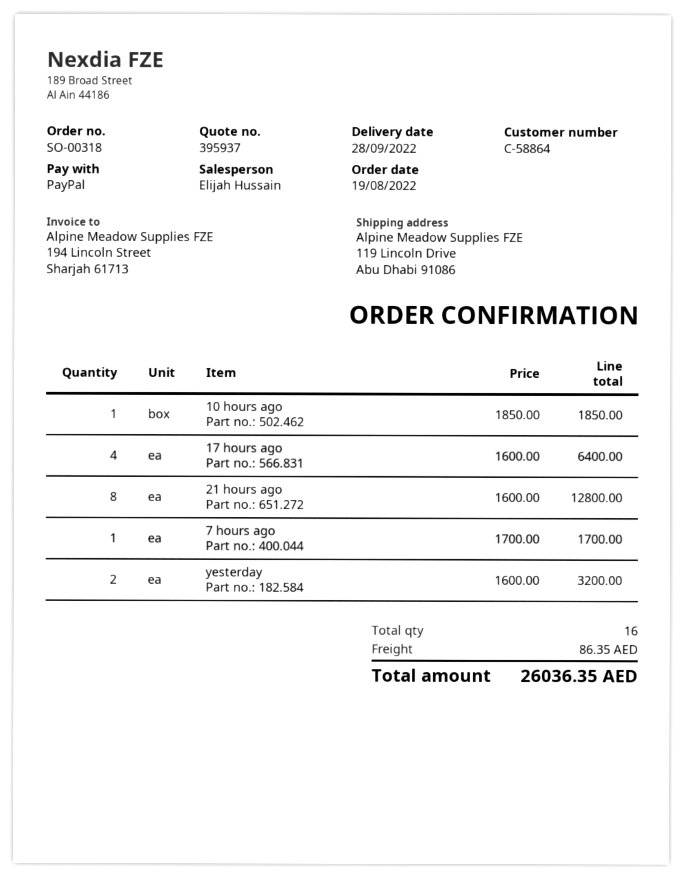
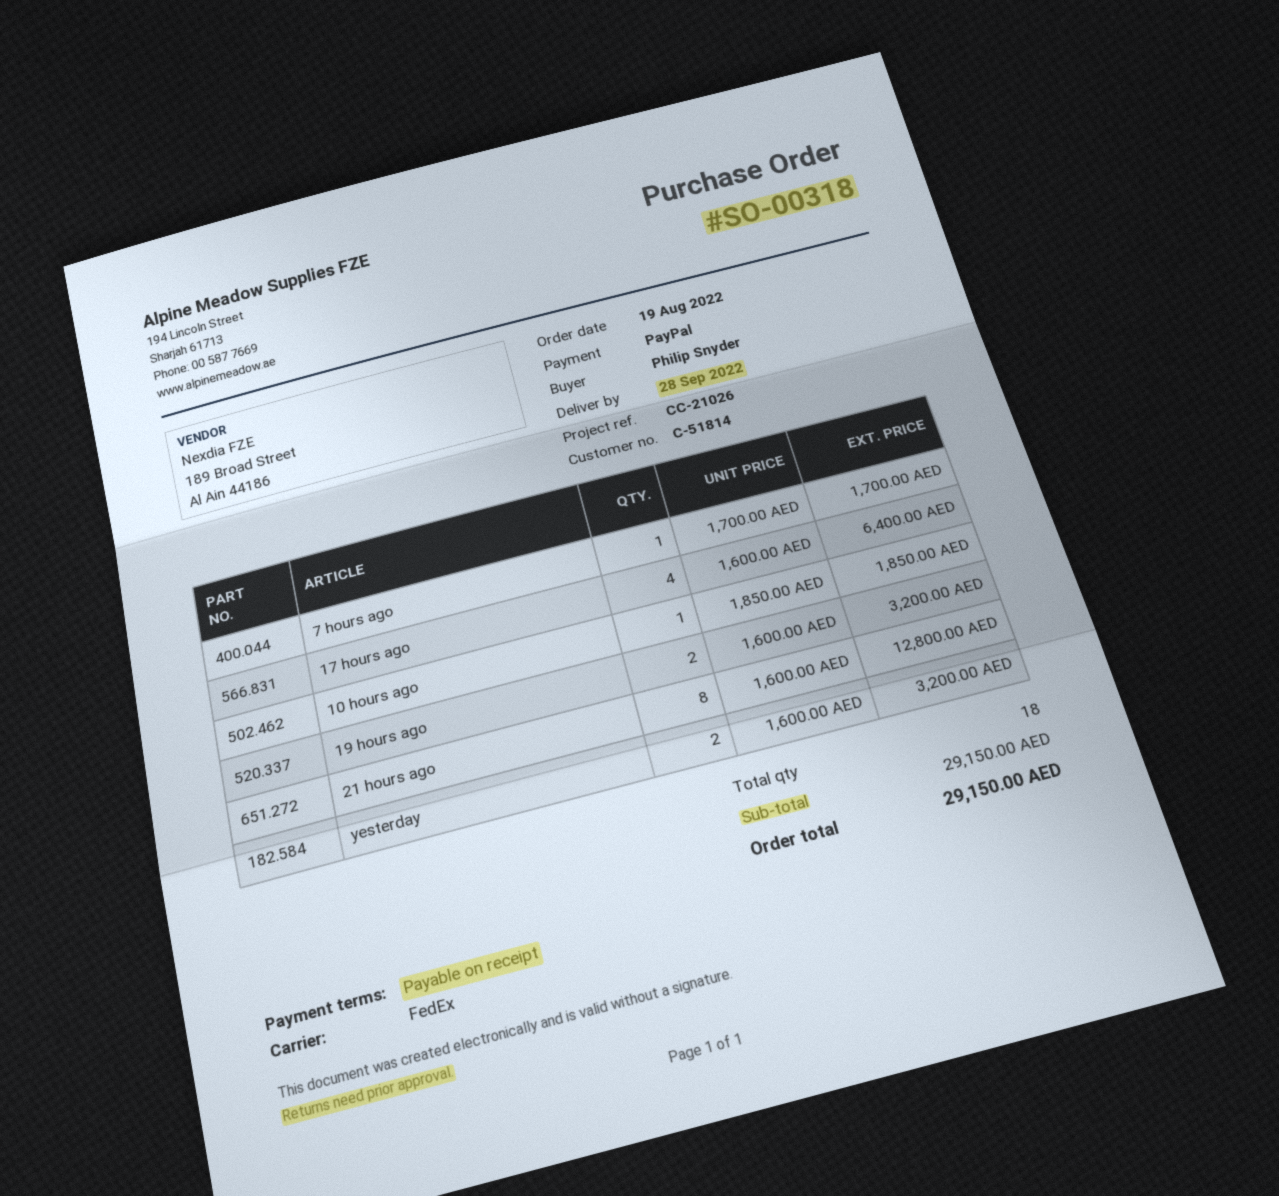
customer number: C-58864 -> C-51814
19 hours ago: none -> 2 x 1600.00 = 3200.00
total quantity: 16 -> 18
shipping: 86.35 -> none
total: 26036.35 -> 29150.00

